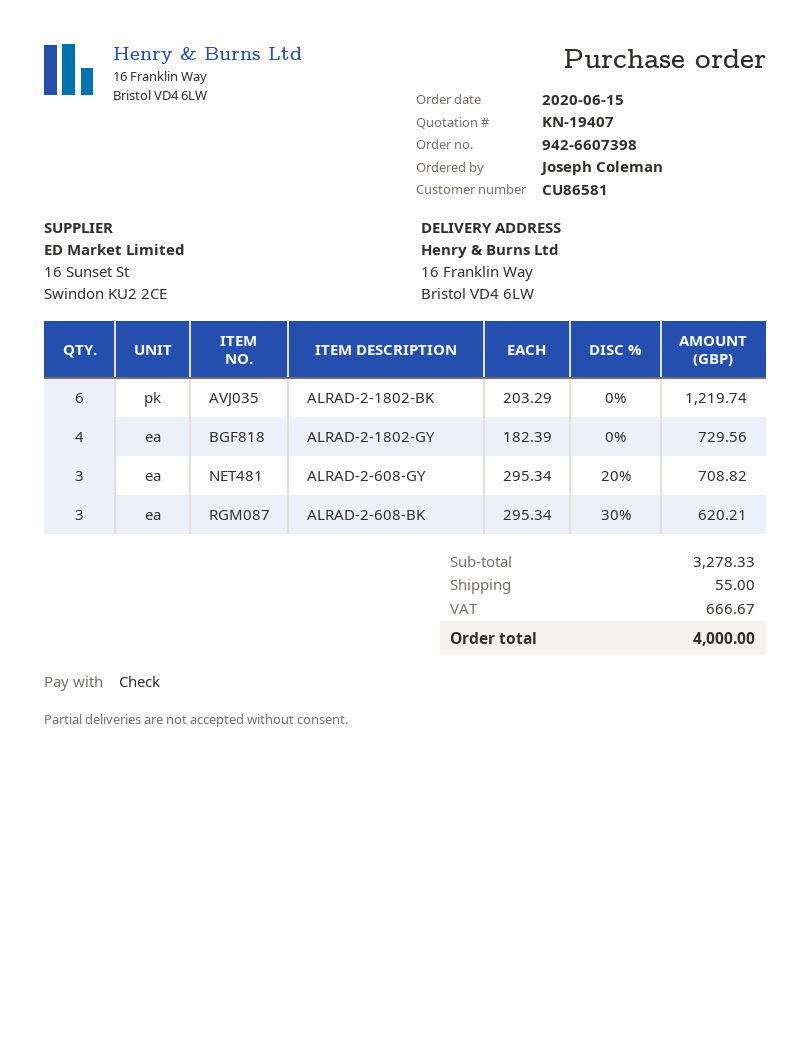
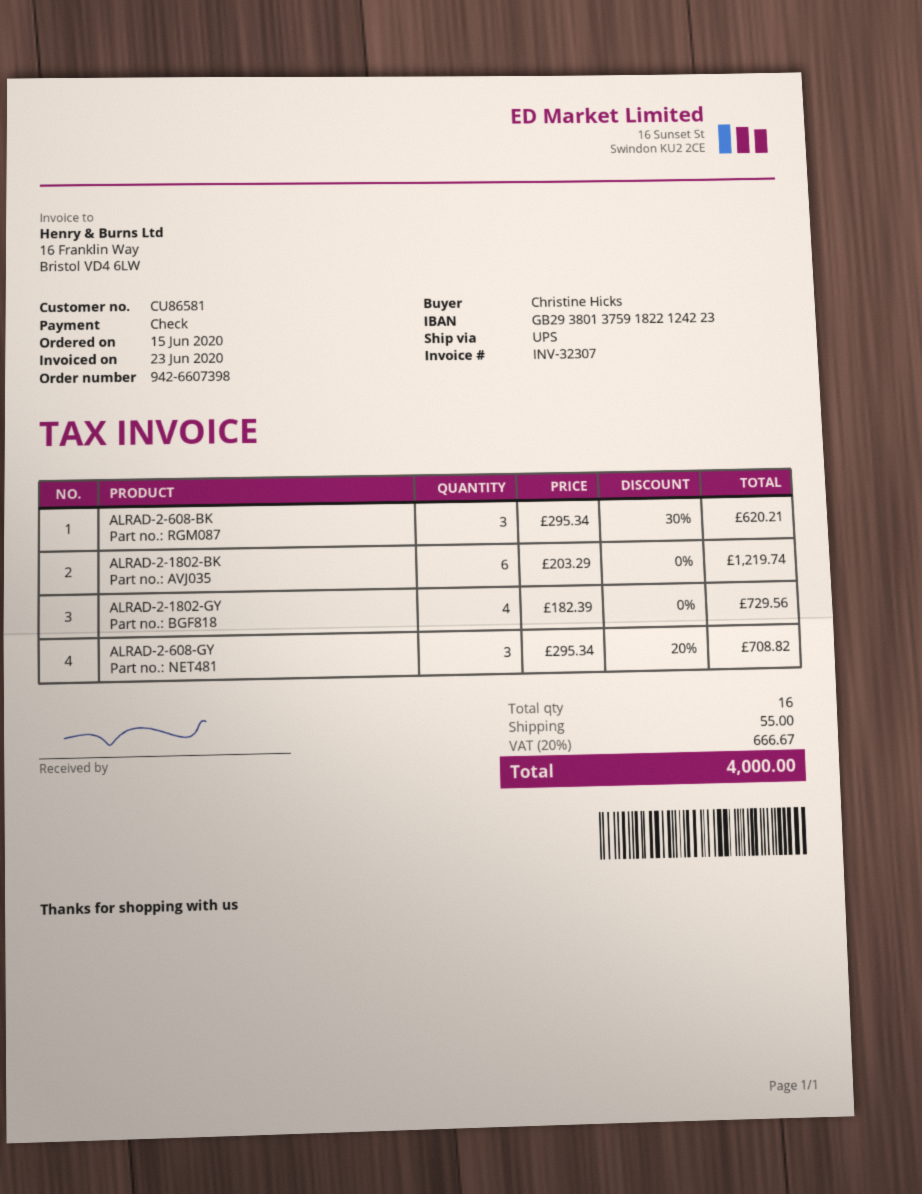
ordered by: Joseph Coleman -> Christine Hicks

